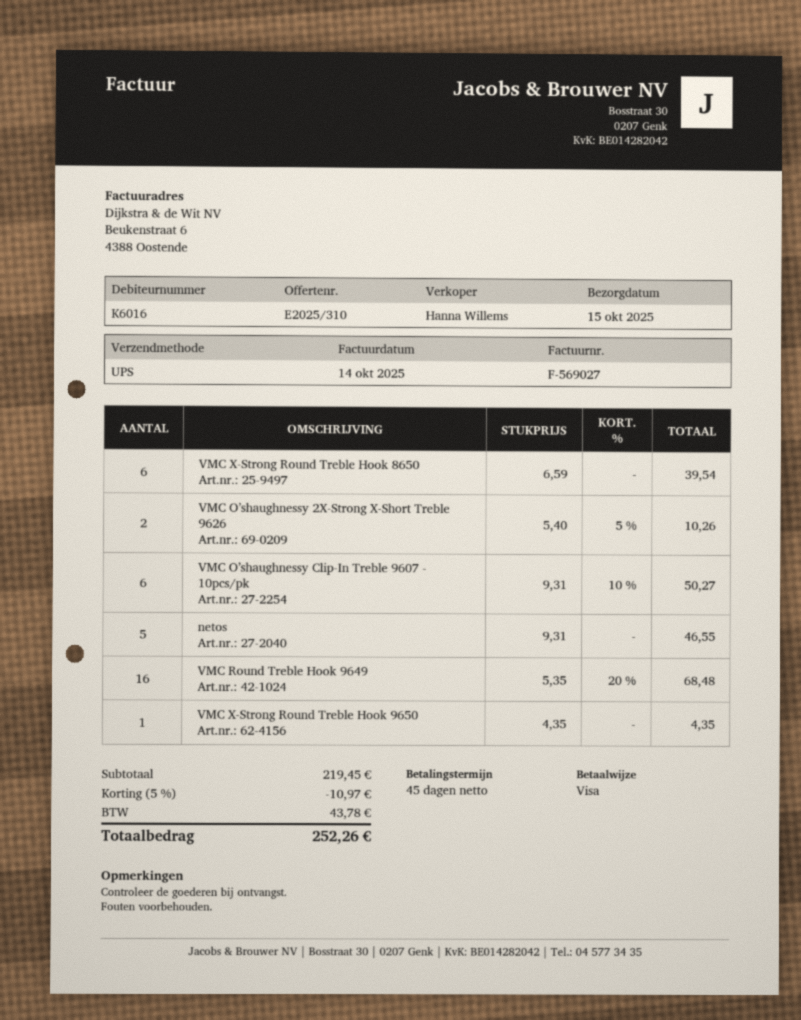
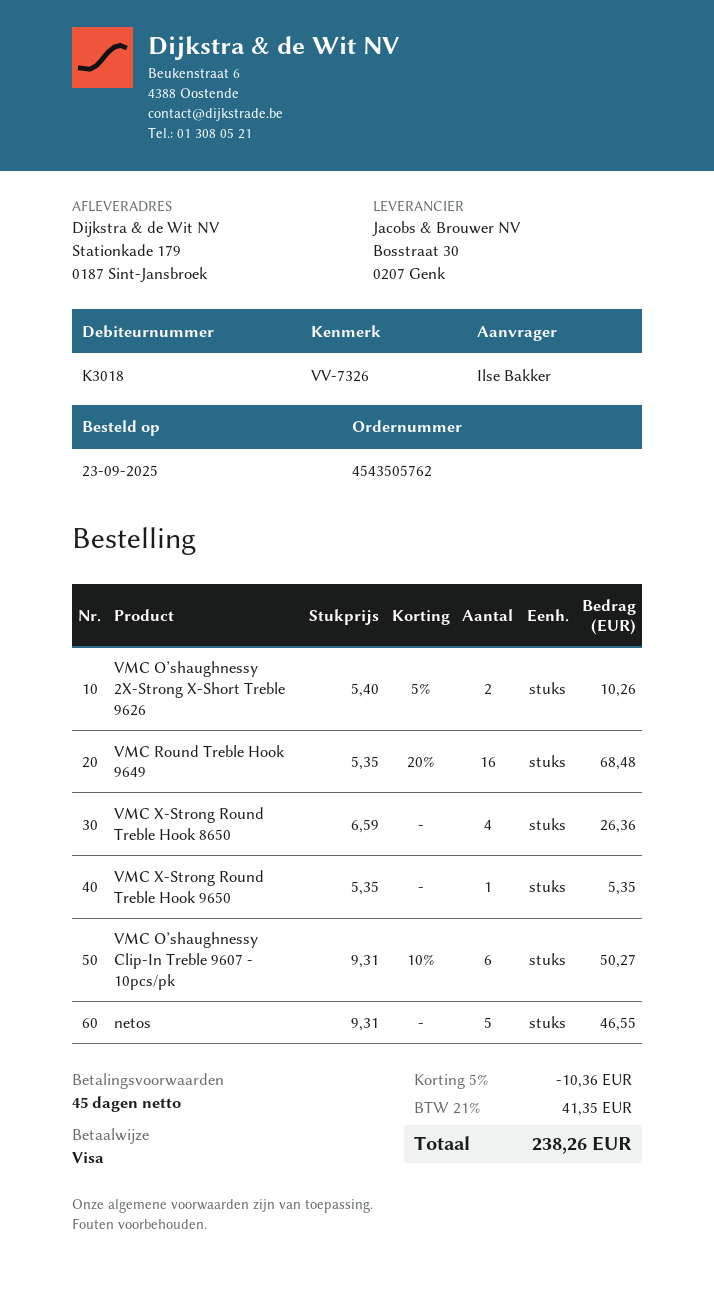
customer number: K6016 -> K3018
VMC X-Strong Round Treble Hook 8650: 6 x 6.59 = 39.54 -> 4 x 6.59 = 26.36
VMC X-Strong Round Treble Hook 9650: 1 x 4.35 = 4.35 -> 1 x 5.35 = 5.35
discount: 5% = 10.97 -> 5% = 10.36
tax: 43.78 -> 41.35
total: 252.26 -> 238.26

